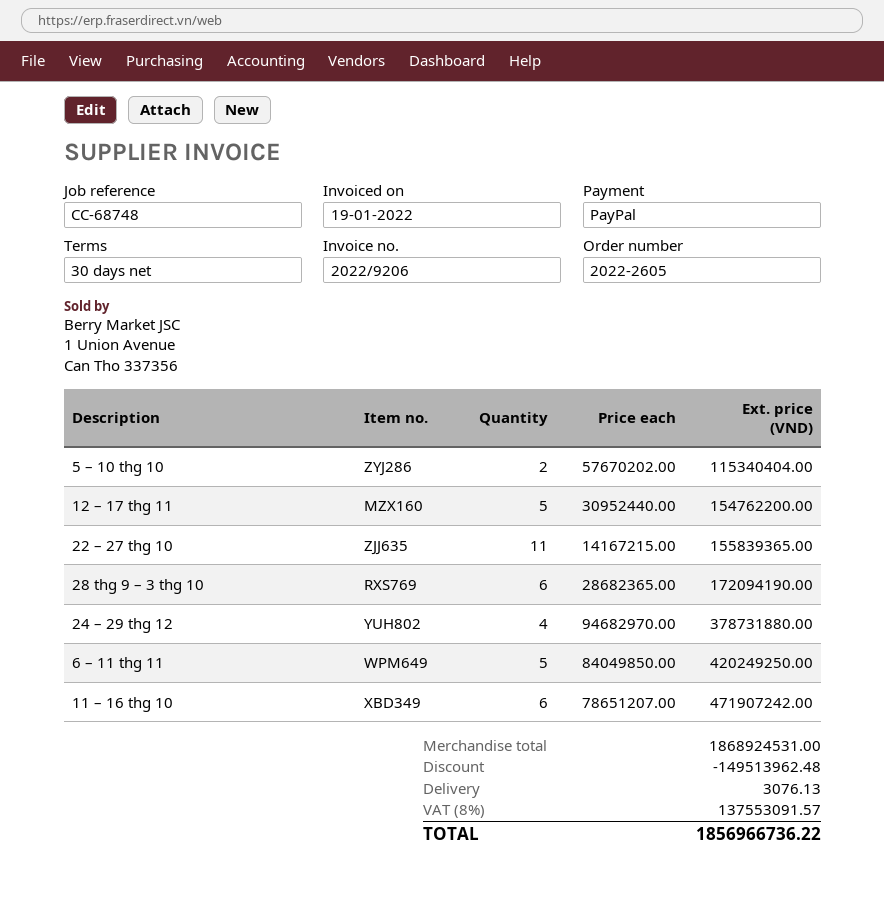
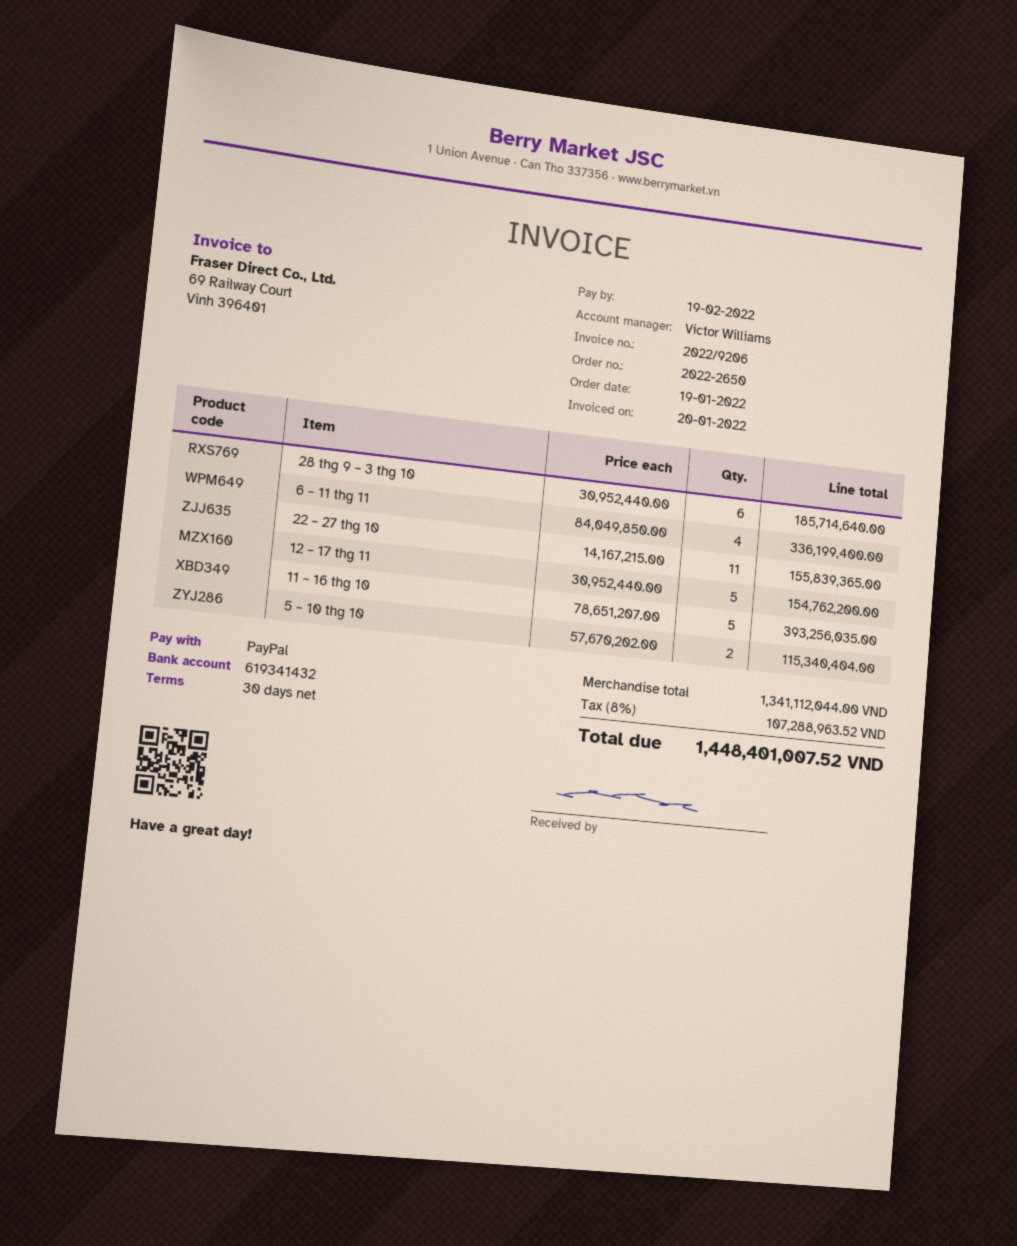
order number: 2022-2605 -> 2022-2650
invoice date: 2022-01-19 -> 2022-01-20
28 thg 9 – 3 thg 10: 6 x 28682365.00 = 172094190.00 -> 6 x 30952440.00 = 185714640.00
24 – 29 thg 12: 4 x 94682970.00 = 378731880.00 -> none
6 – 11 thg 11: 5 x 84049850.00 = 420249250.00 -> 4 x 84049850.00 = 336199400.00
11 – 16 thg 10: 6 x 78651207.00 = 471907242.00 -> 5 x 78651207.00 = 393256035.00
subtotal: 1868924531.00 -> 1341112044.00
discount: 149513962.48 -> none
shipping: 3076.13 -> none
tax: 8% = 137553091.57 -> 8% = 107288963.52
total: 1856966736.22 -> 1448401007.52

